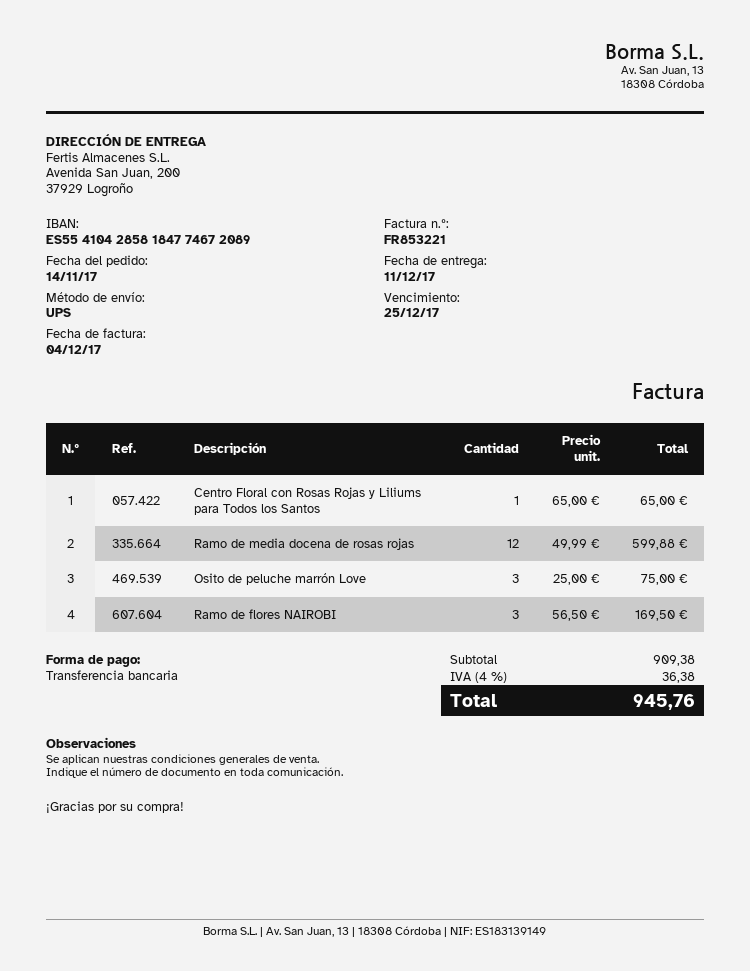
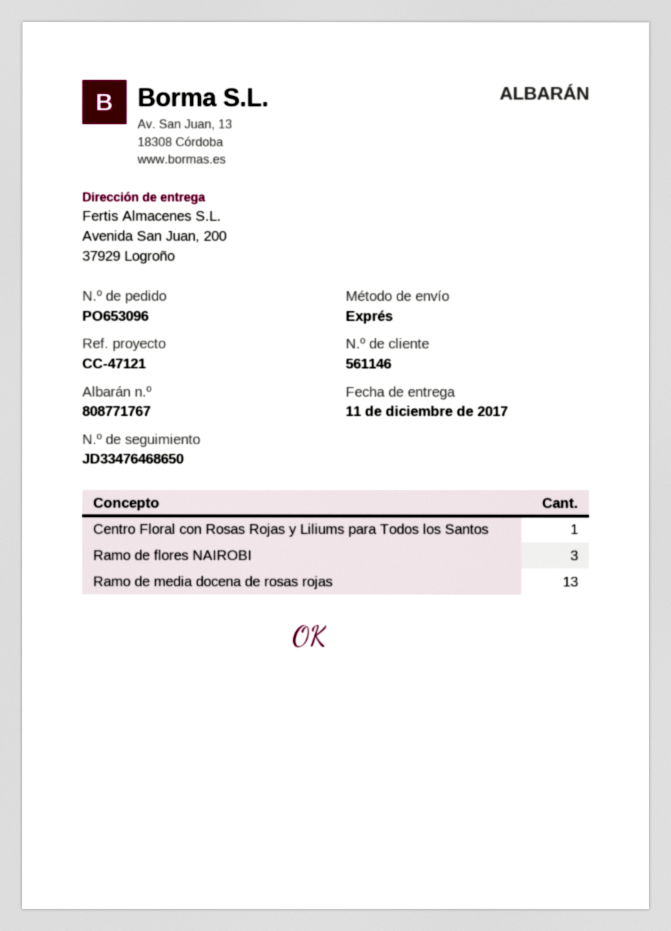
shipping method: UPS -> express
Ramo de media docena de rosas rojas: 12 -> 13
Osito de peluche marrón Love: 3 -> none

